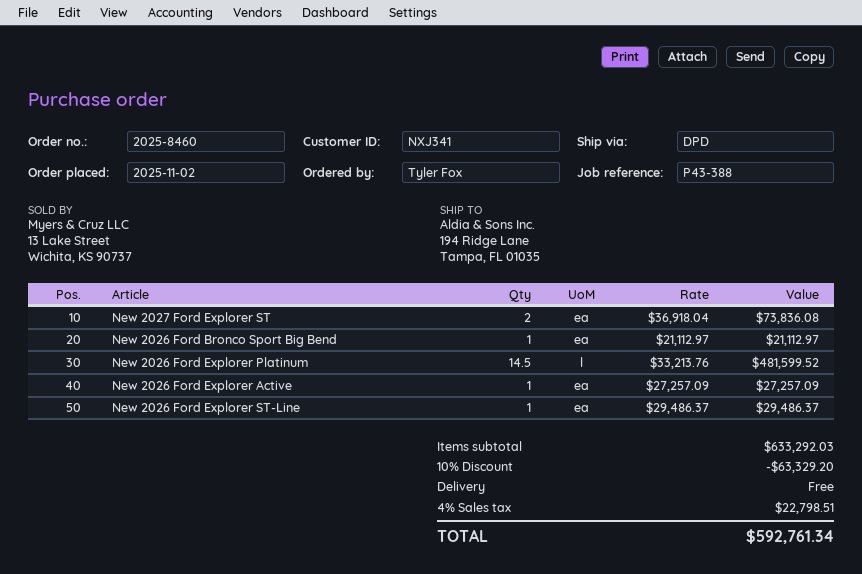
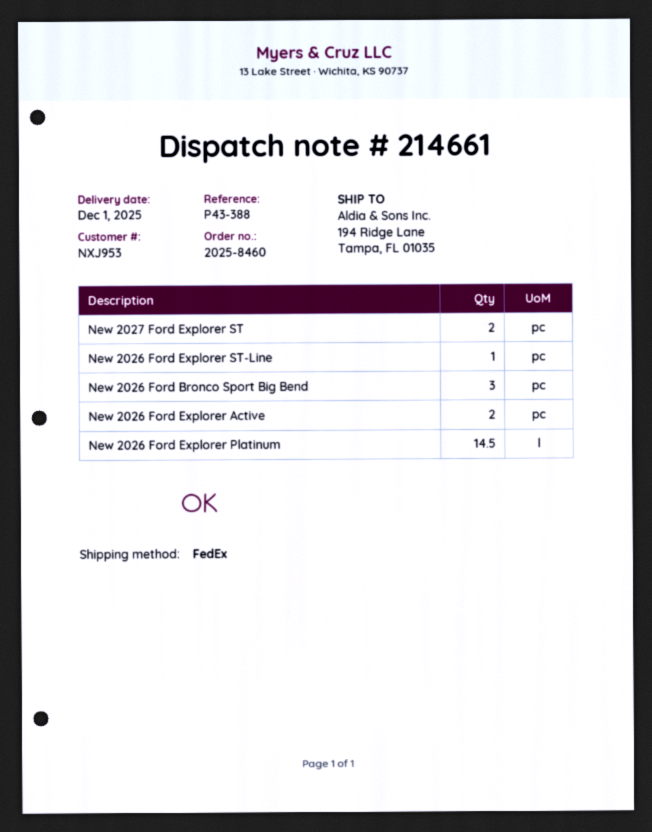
customer number: NXJ341 -> NXJ953
shipping method: DPD -> FedEx
New 2026 Ford Bronco Sport Big Bend: 1 -> 3
New 2026 Ford Explorer Active: 1 -> 2

